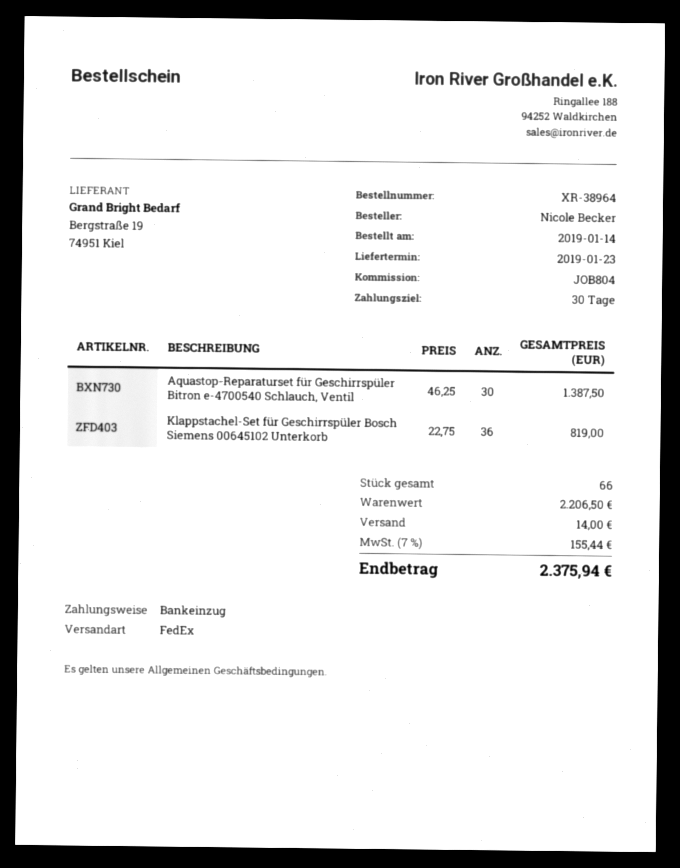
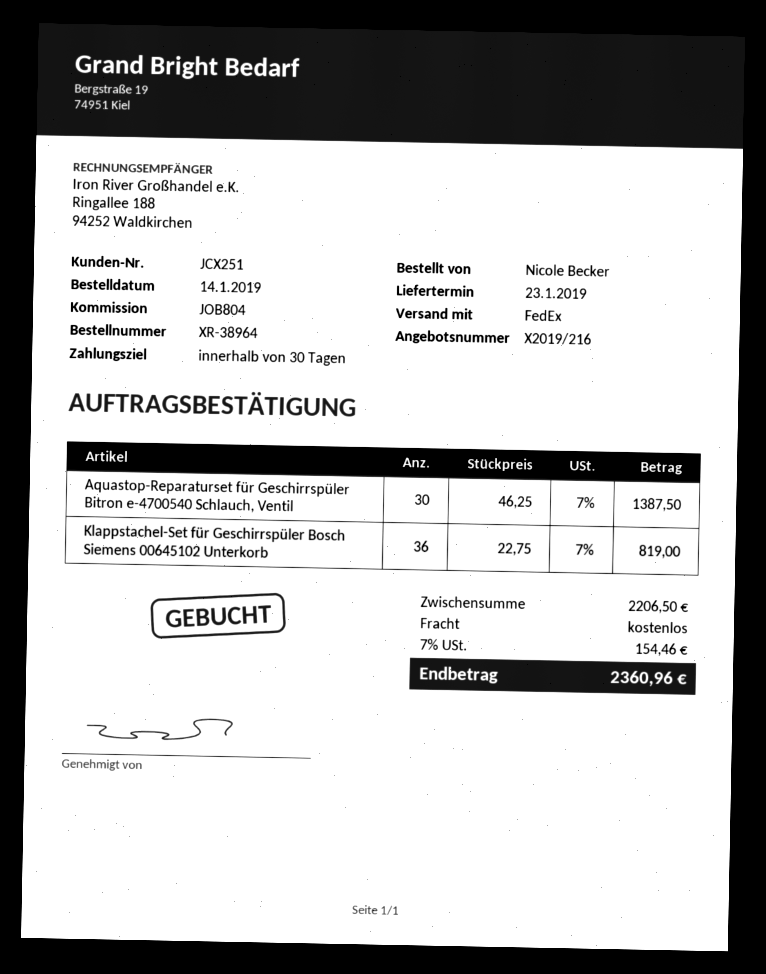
shipping: 14.00 -> 0.00
tax: 7% = 155.44 -> 7% = 154.46
total: 2375.94 -> 2360.96

